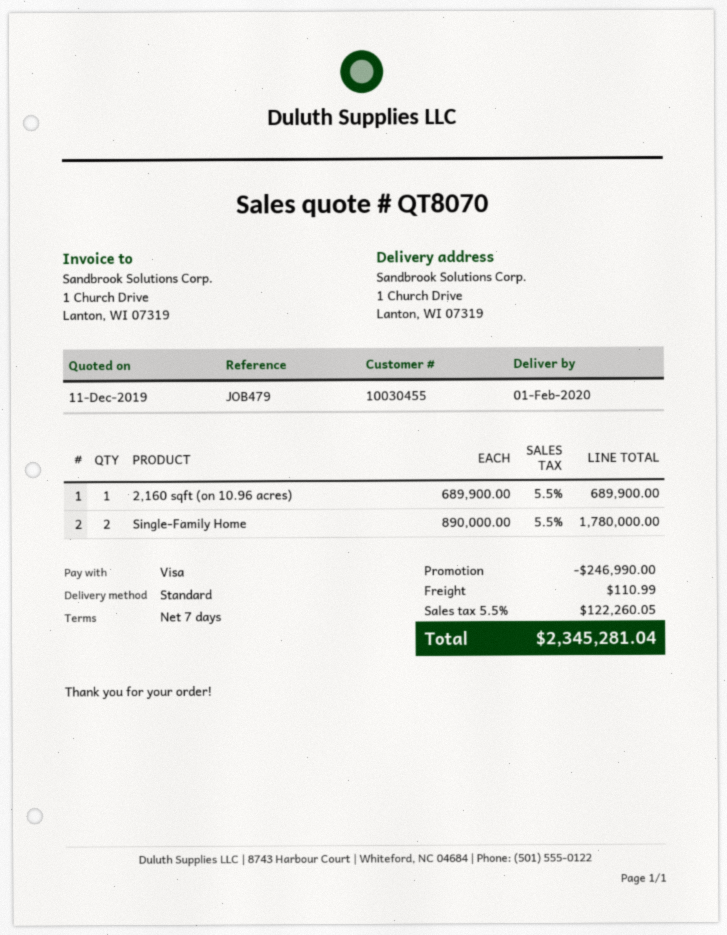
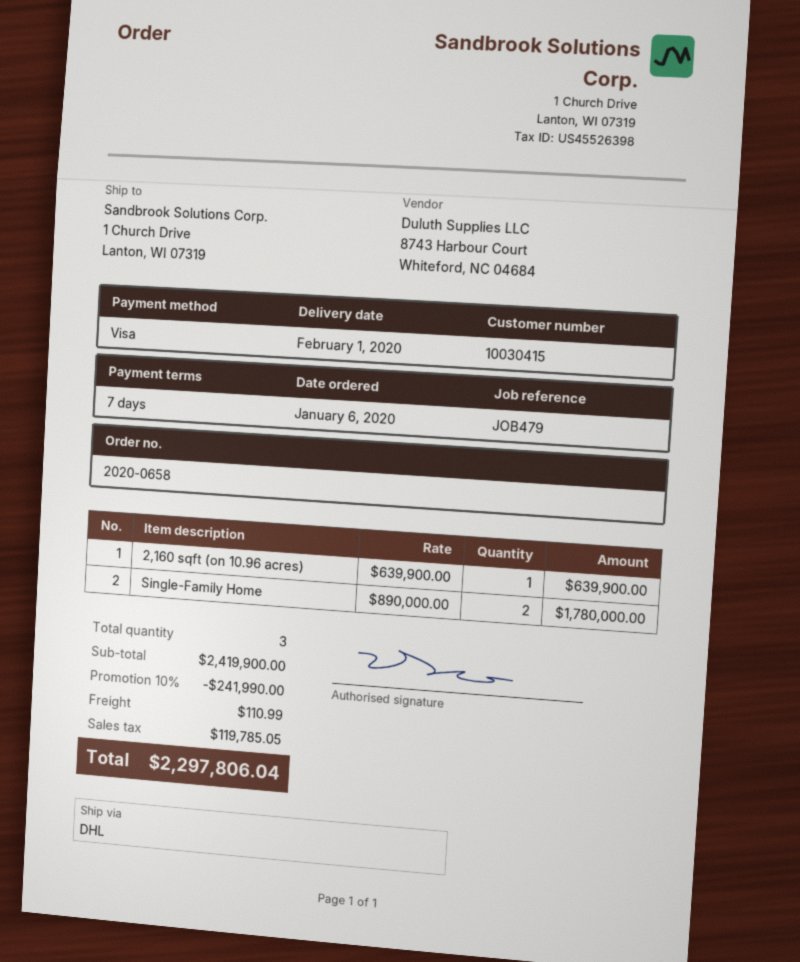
customer number: 10030455 -> 10030415
shipping method: standard -> DHL
2,160 sqft (on 10.96 acres): 1 x 689900.00 = 689900.00 -> 1 x 639900.00 = 639900.00
discount: 246990.00 -> 241990.00
tax: 122260.05 -> 119785.05
total: 2345281.04 -> 2297806.04

